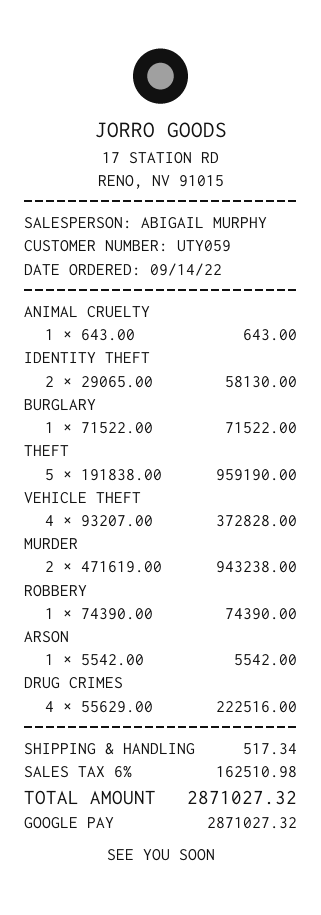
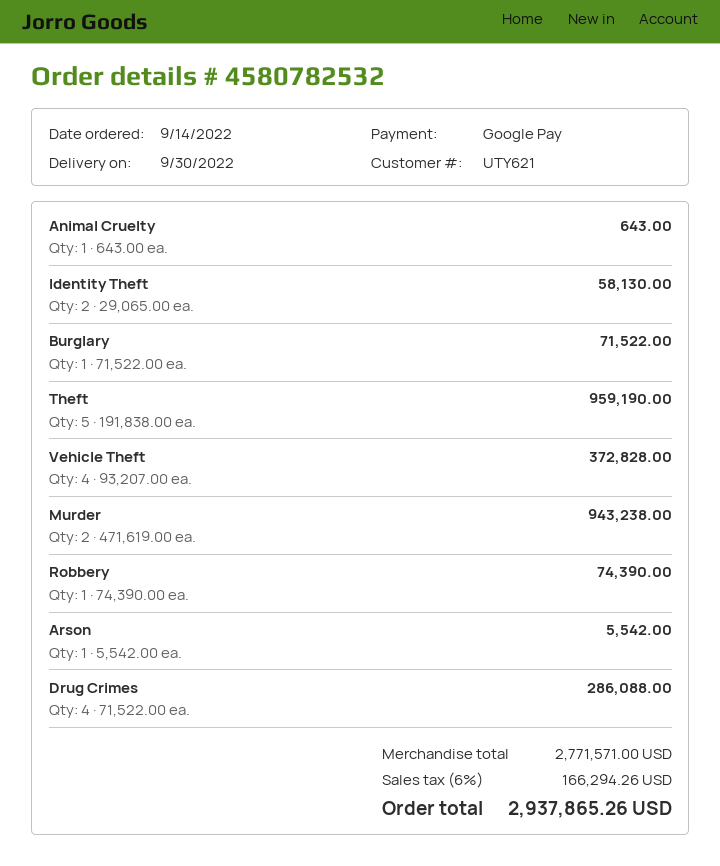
customer number: UTY059 -> UTY621
DRUG CRIMES: 4 x 55629.00 = 222516.00 -> 4 x 71522.00 = 286088.00
shipping: 517.34 -> none
tax: 6% = 162510.98 -> 6% = 166294.26
total: 2871027.32 -> 2937865.26

